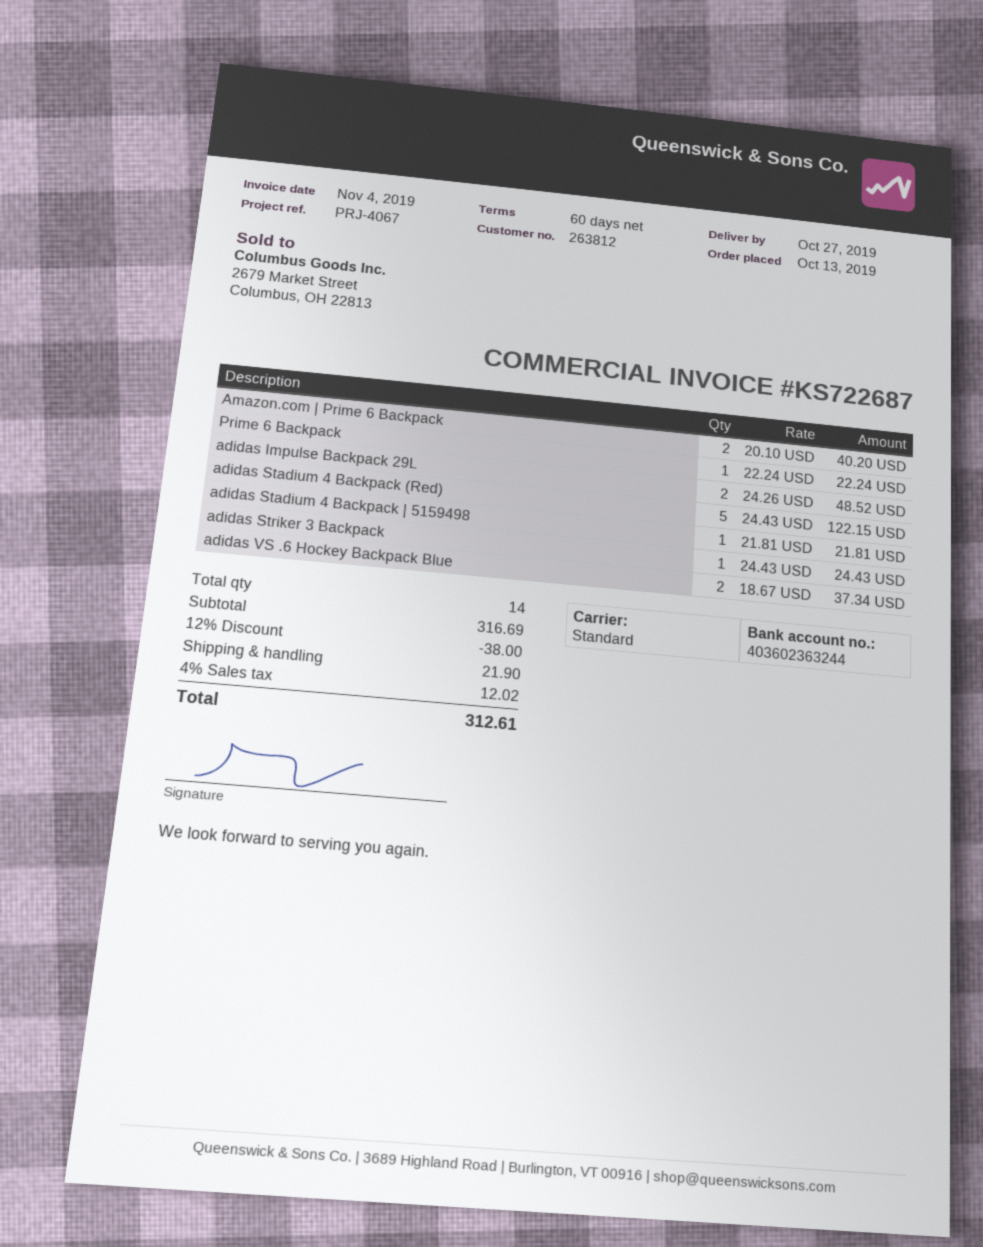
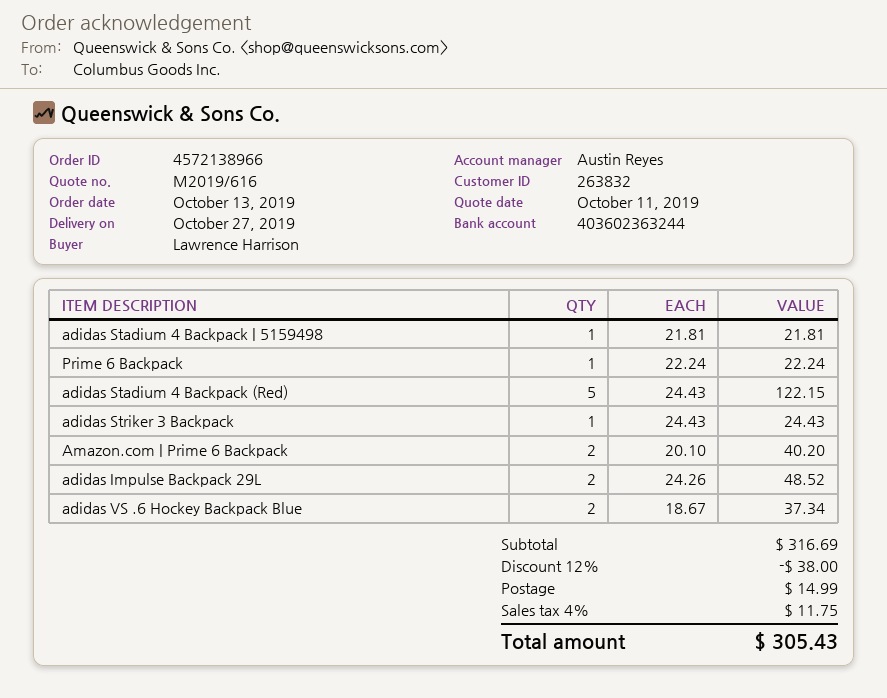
customer number: 263812 -> 263832
shipping: 21.90 -> 14.99
tax: 4% = 12.02 -> 4% = 11.75
total: 312.61 -> 305.43

